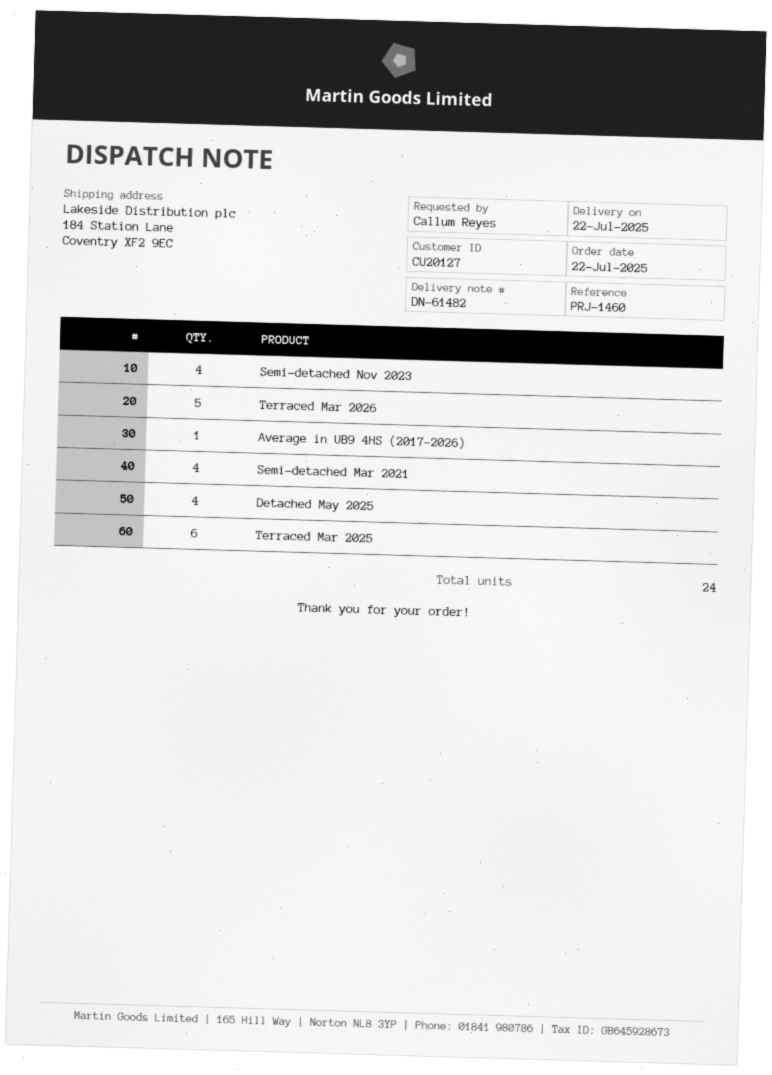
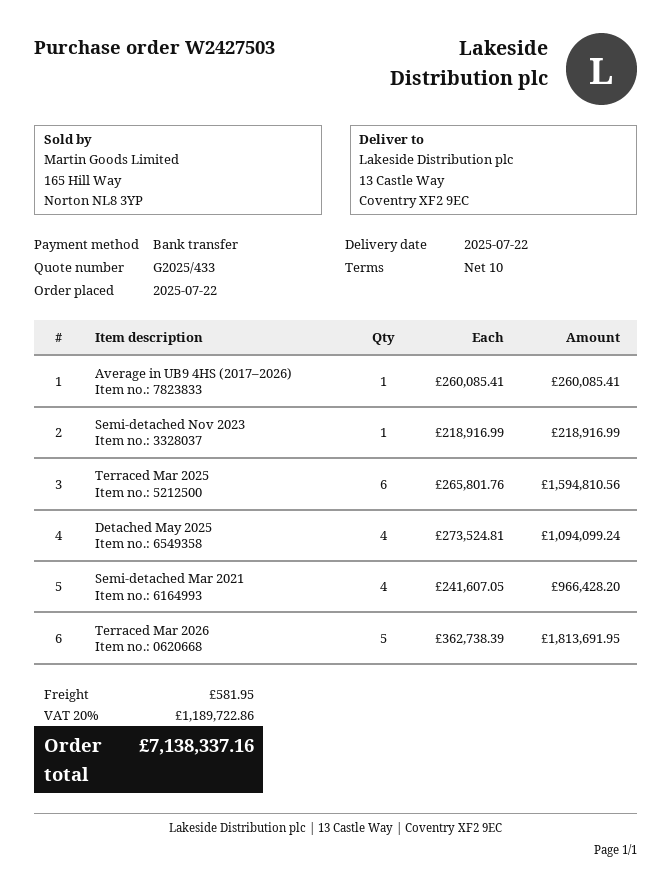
ship to: 184 Station Lane, Coventry XF2 9EC -> 13 Castle Way, Coventry XF2 9EC
Semi-detached Nov 2023: 4 -> 1

